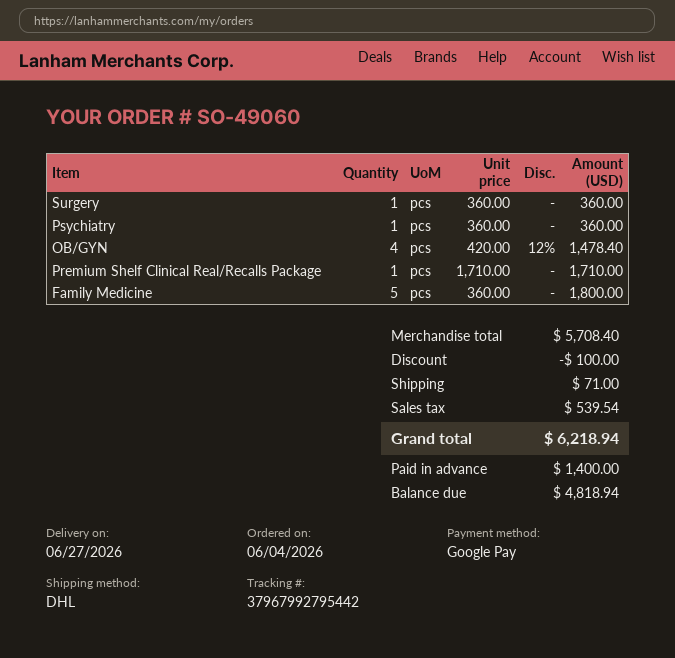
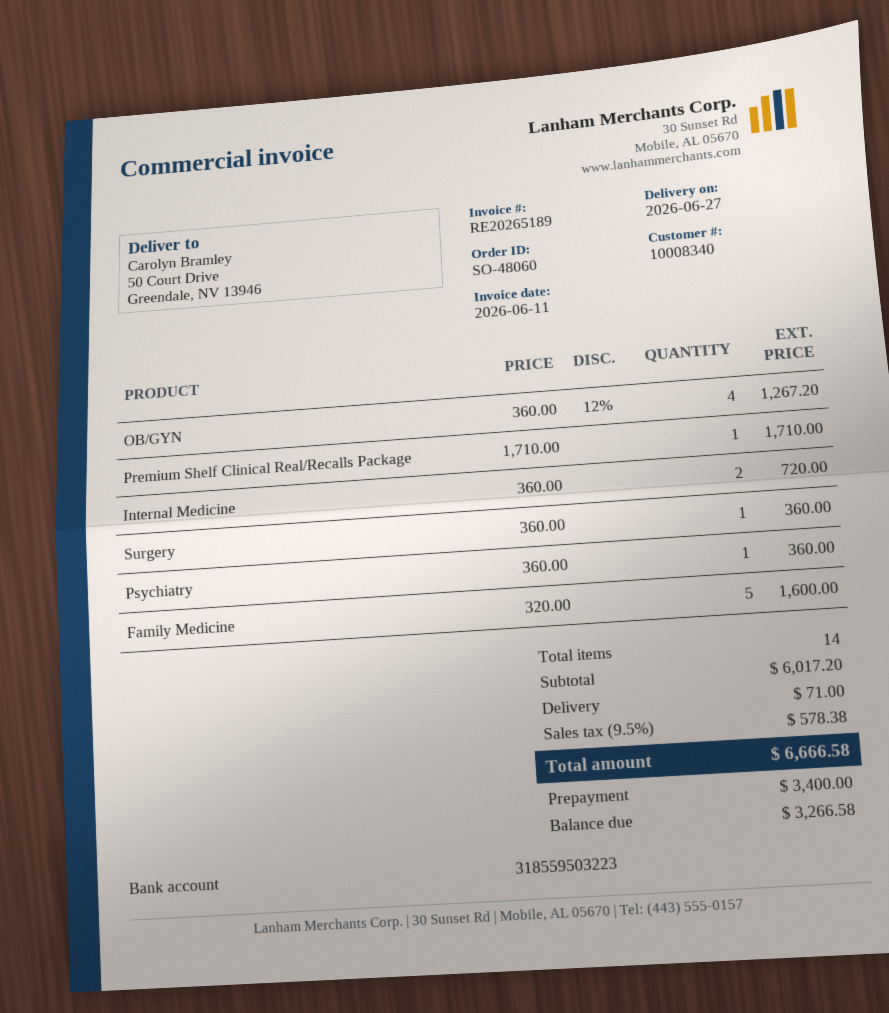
order number: SO-49060 -> SO-48060
OB/GYN: 4 x 420.00 - 12% = 1478.40 -> 4 x 360.00 - 12% = 1267.20
Family Medicine: 5 x 360.00 = 1800.00 -> 5 x 320.00 = 1600.00
Internal Medicine: none -> 2 x 360.00 = 720.00
subtotal: 5708.40 -> 6017.20
discount: 100.00 -> none
tax: 539.54 -> 578.38
total: 6218.94 -> 6666.58
deposit: 1400.00 -> 3400.00
balance: 4818.94 -> 3266.58

